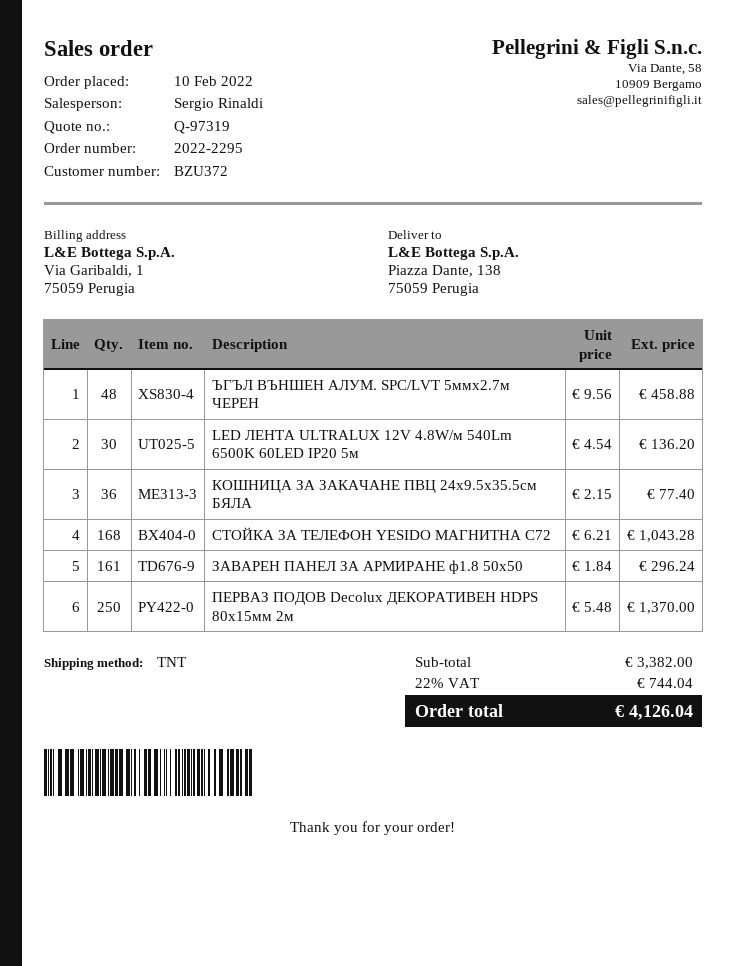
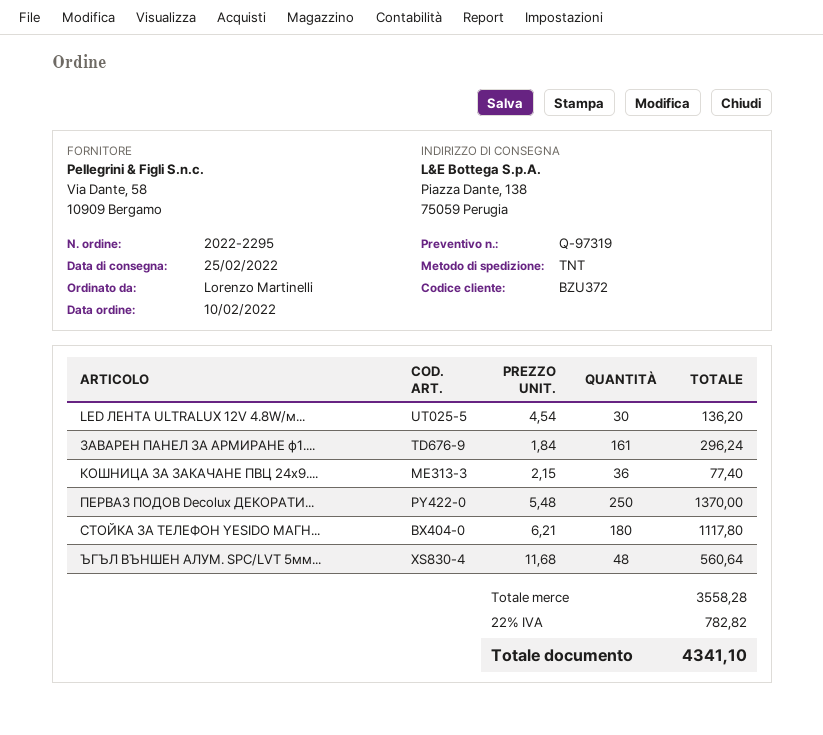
ЪГЪЛ ВЪНШЕН АЛУМ. SPC/LVT 5ммх2.7м ЧЕРЕН: 48 x 9.56 = 458.88 -> 48 x 11.68 = 560.64
СТОЙКА ЗА ТЕЛЕФОН YESIDO МАГНИТНА C72: 168 x 6.21 = 1043.28 -> 180 x 6.21 = 1117.80
subtotal: 3382.00 -> 3558.28
tax: 22% = 744.04 -> 22% = 782.82
total: 4126.04 -> 4341.10

